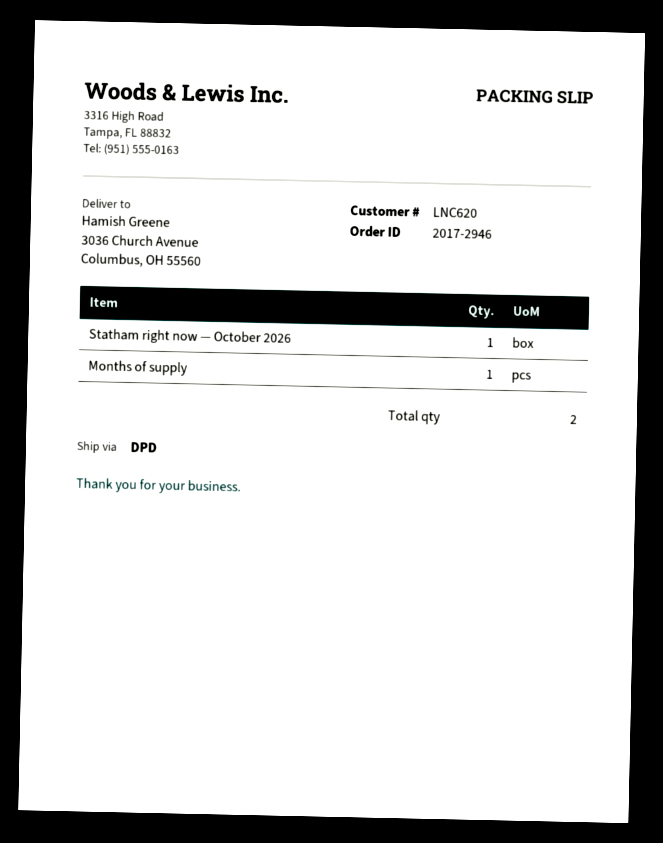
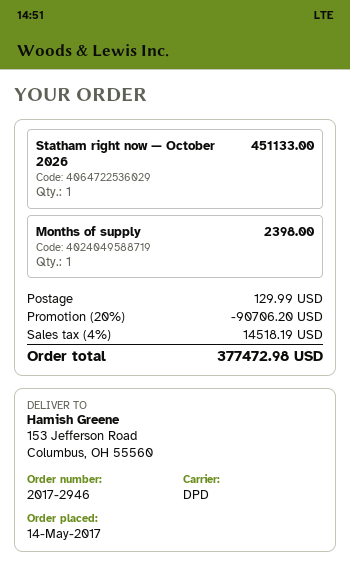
ship to: 3036 Church Avenue, Columbus, OH 55560 -> 153 Jefferson Road, Columbus, OH 55560

